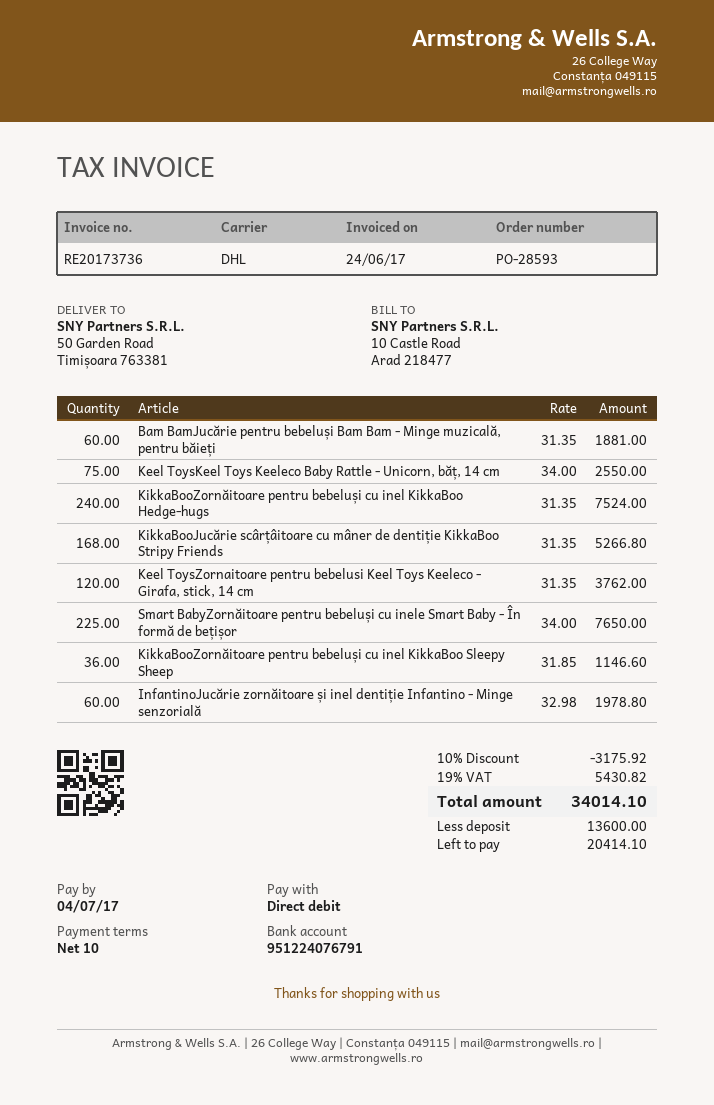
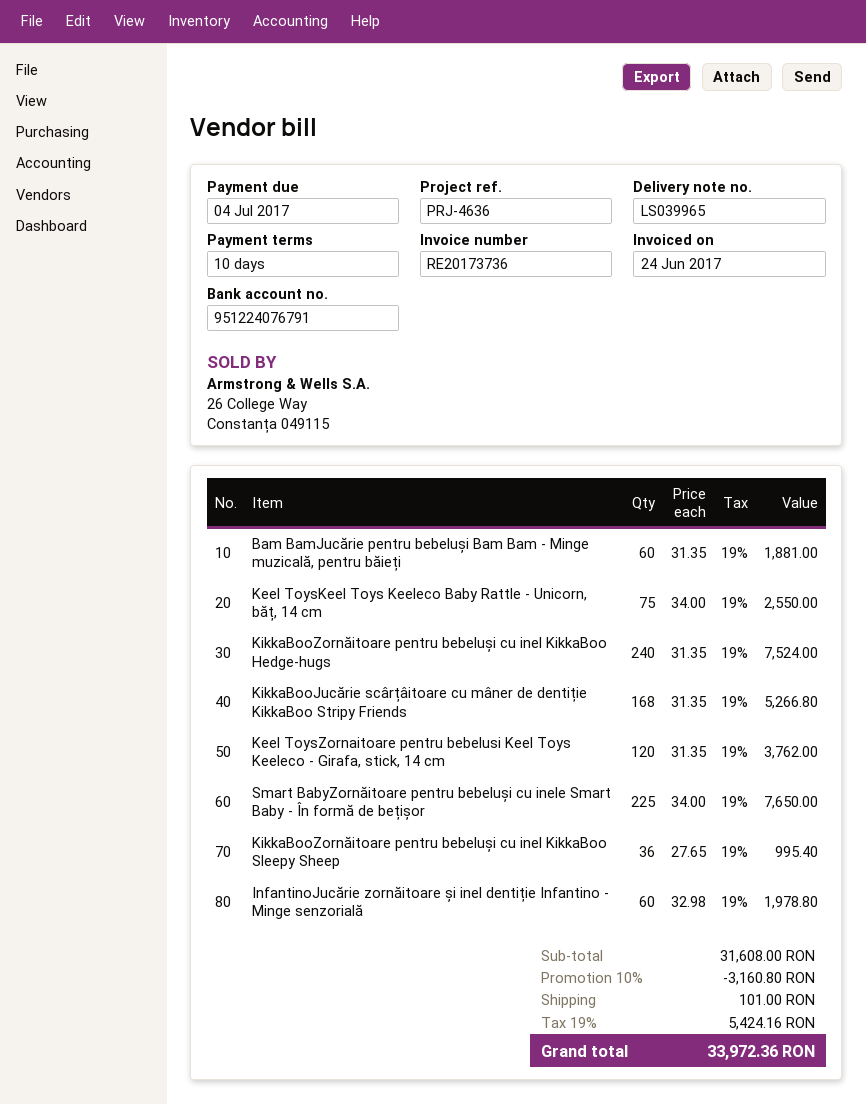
KikkaBooZornăitoare pentru bebeluși cu inel KikkaBoo Sleepy Sheep: 36 x 31.85 = 1146.60 -> 36 x 27.65 = 995.40
discount: 10% = 3175.92 -> 10% = 3160.80
shipping: none -> 101.00
tax: 19% = 5430.82 -> 19% = 5424.16
total: 34014.10 -> 33972.36

